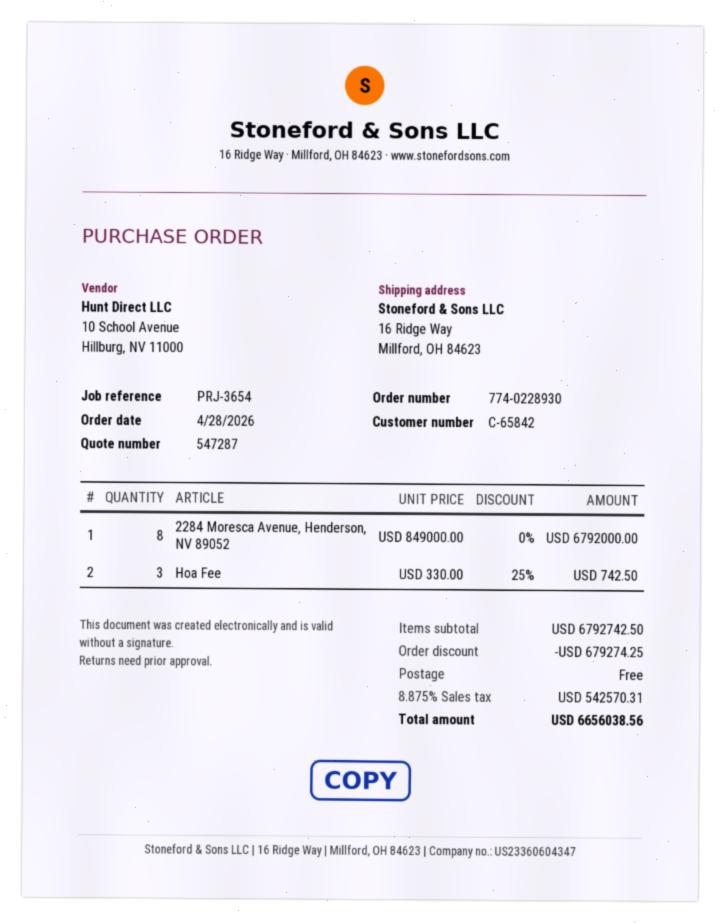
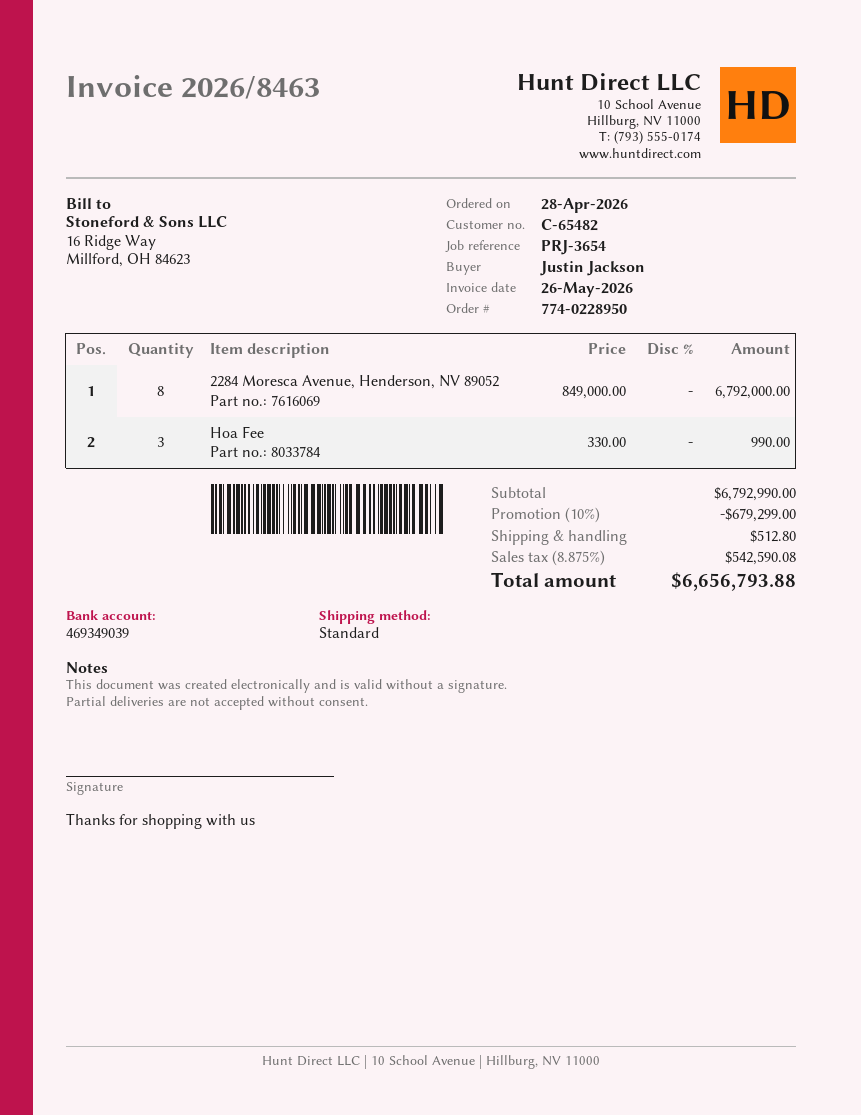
order number: 774-0228930 -> 774-0228950
customer number: C-65842 -> C-65482
Hoa Fee: 3 x 330.00 - 25% = 742.50 -> 3 x 330.00 = 990.00
subtotal: 6792742.50 -> 6792990.00
discount: 679274.25 -> 679299.00
shipping: 0.00 -> 512.80
tax: 8.875% = 542570.31 -> 8.875% = 542590.08
total: 6656038.56 -> 6656793.88

